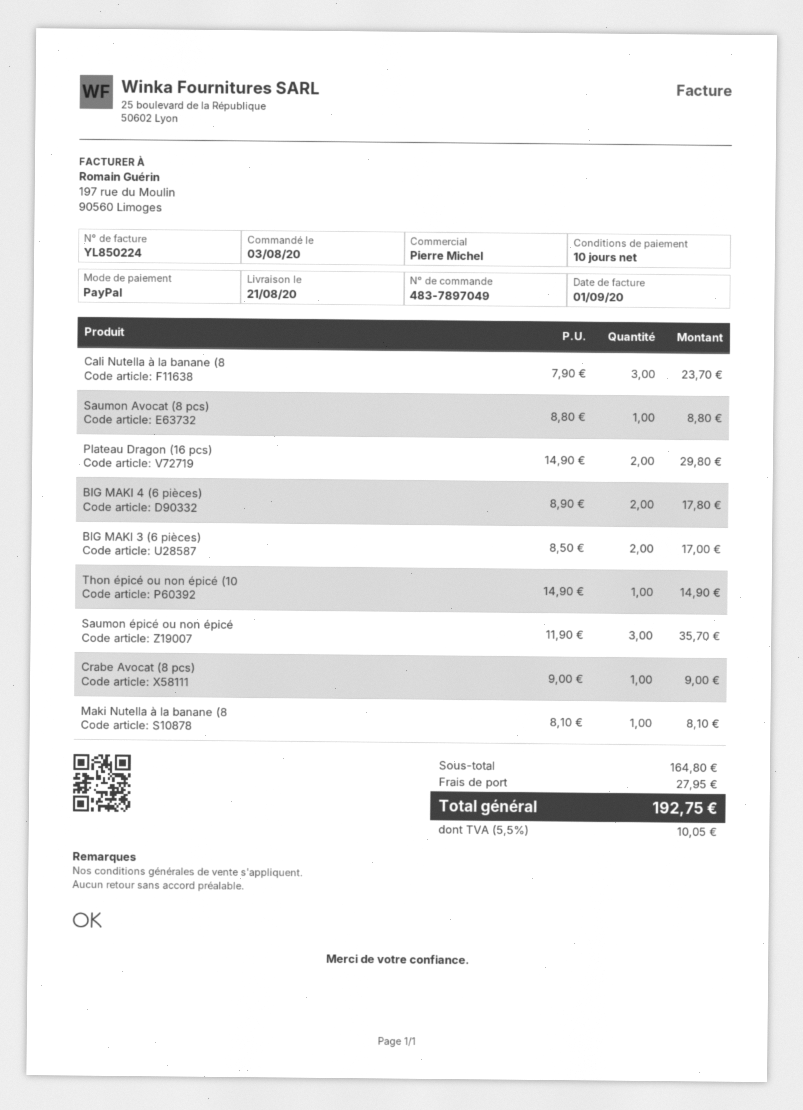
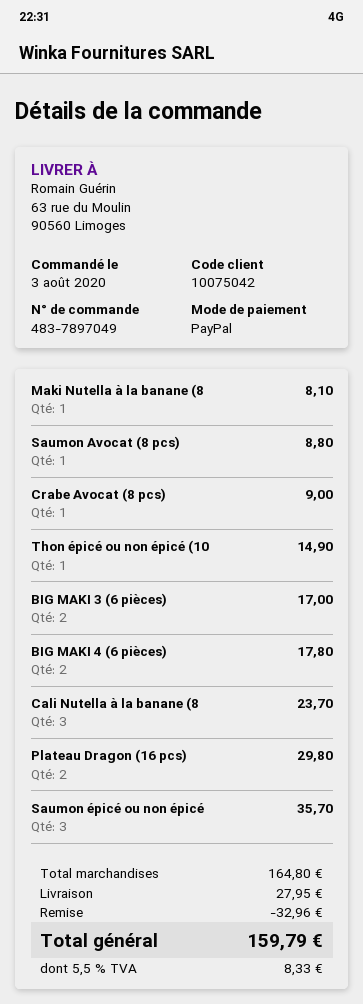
discount: none -> 32.96
tax: 5.5% = 10.05 -> 5.5% = 8.33
total: 192.75 -> 159.79

